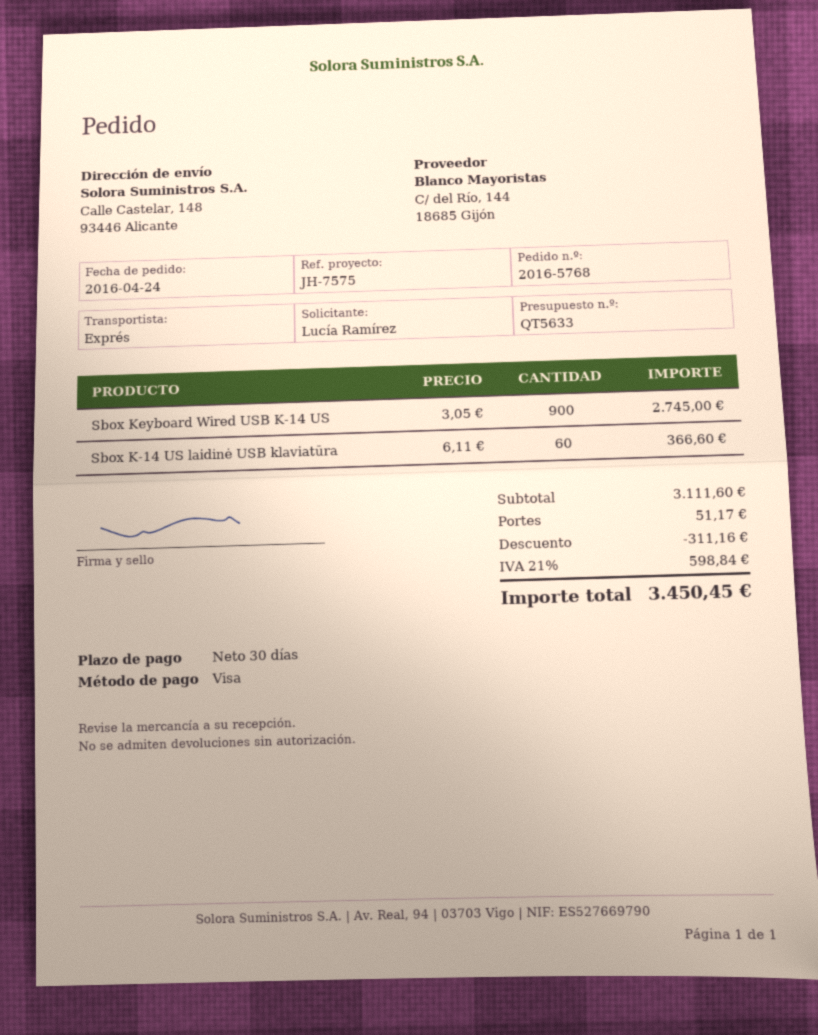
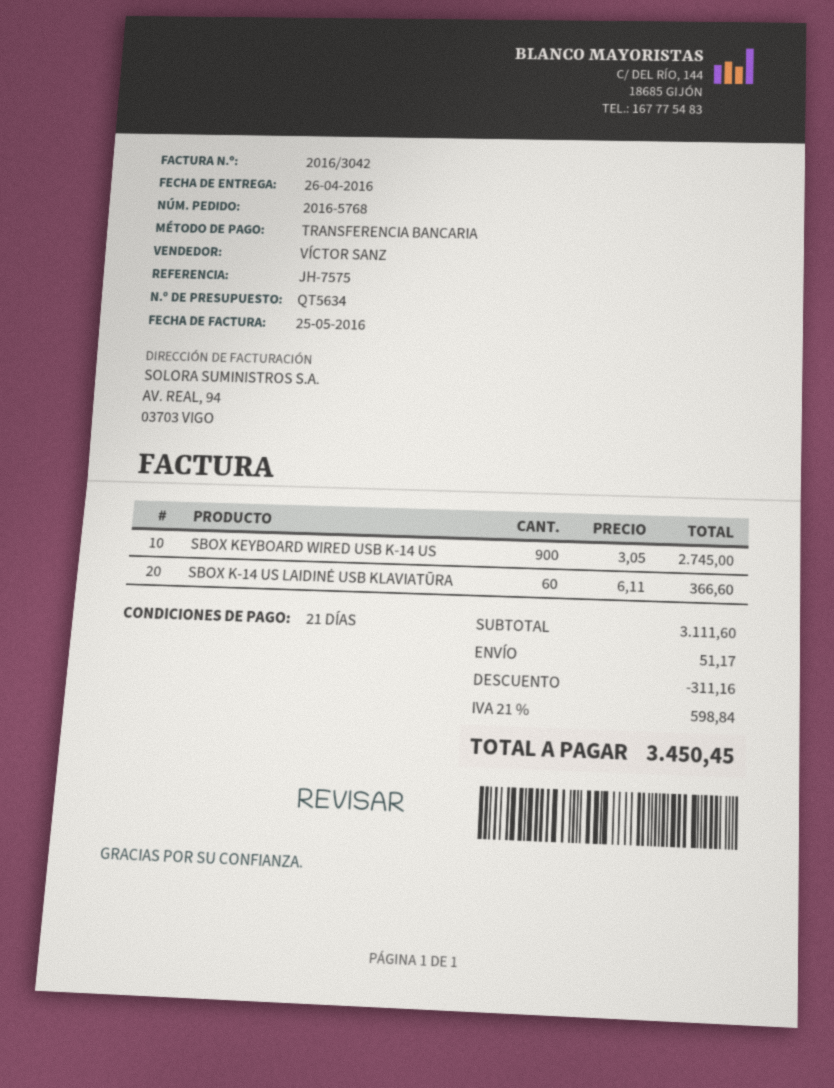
quote number: QT5633 -> QT5634
payment terms: 30 days -> 21 days
payment method: Visa -> bank transfer

